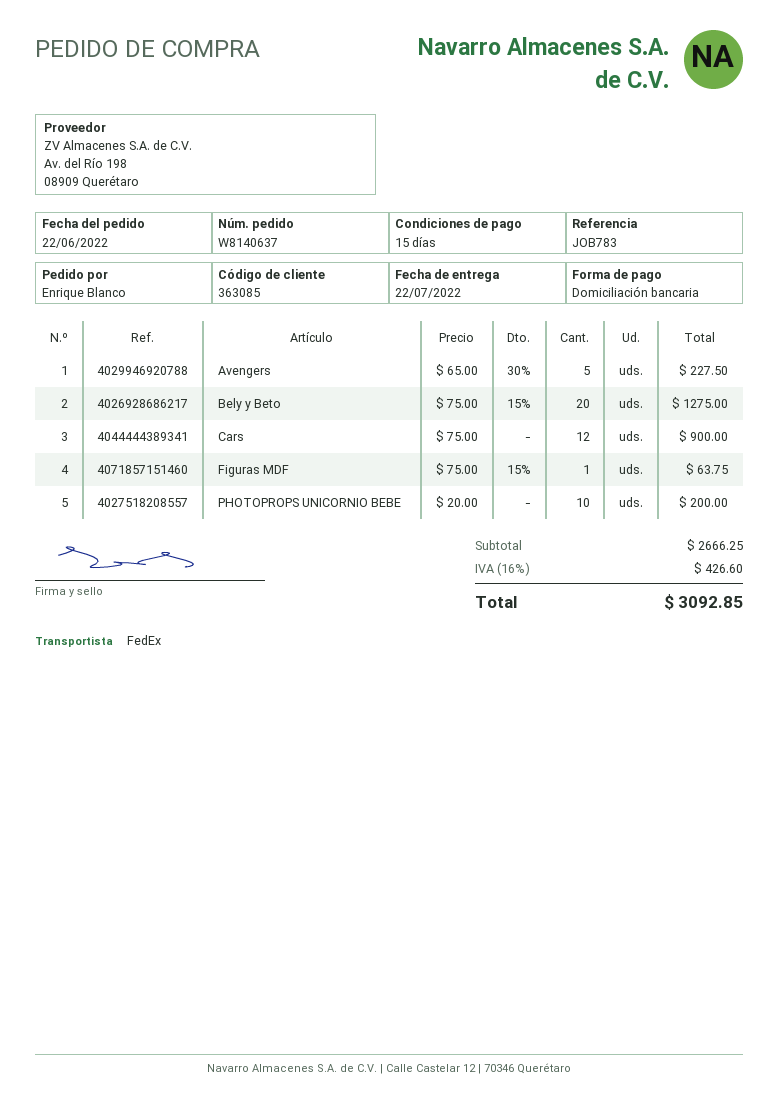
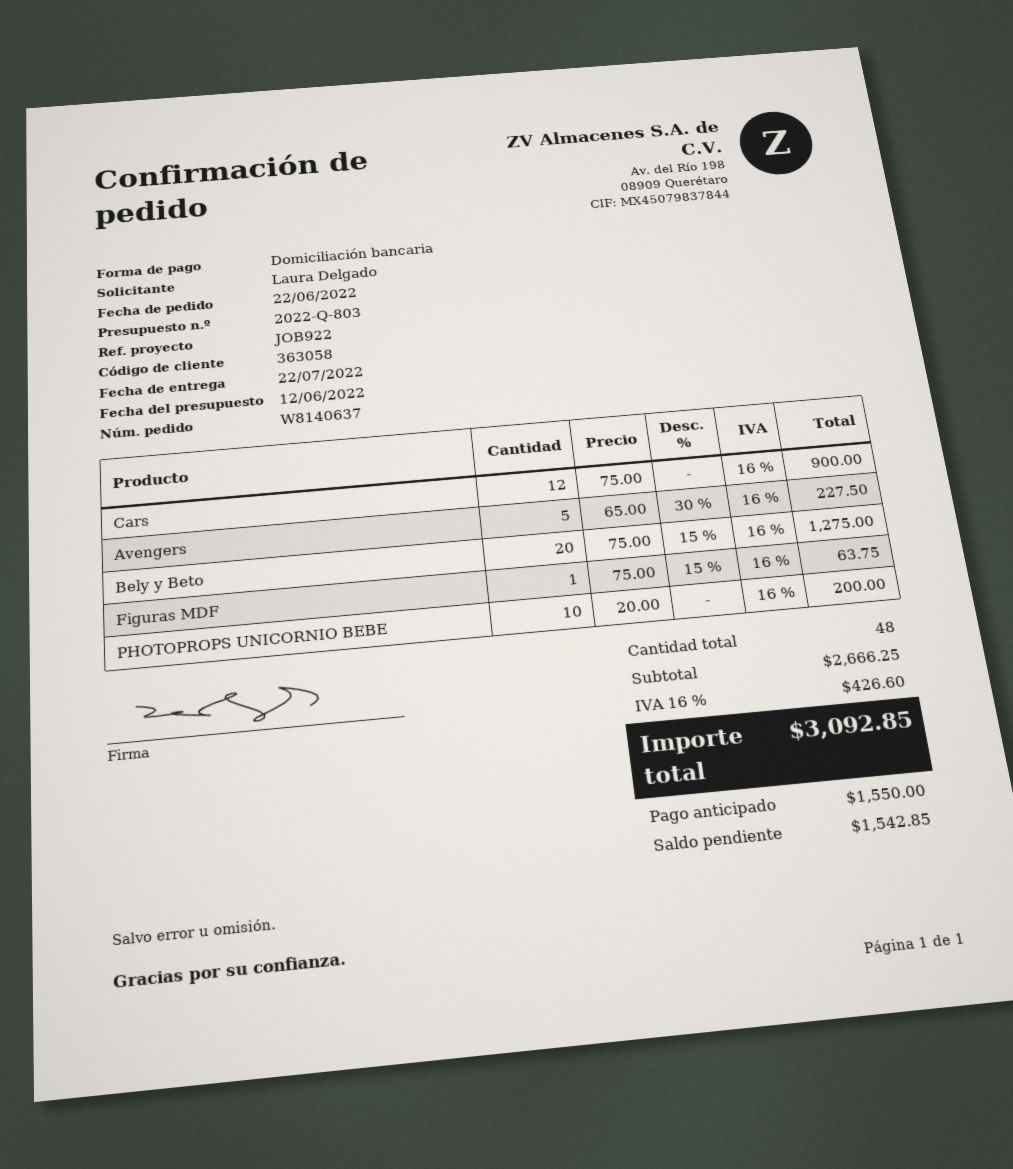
customer number: 363085 -> 363058
reference: JOB783 -> JOB922
ordered by: Enrique Blanco -> Laura Delgado

